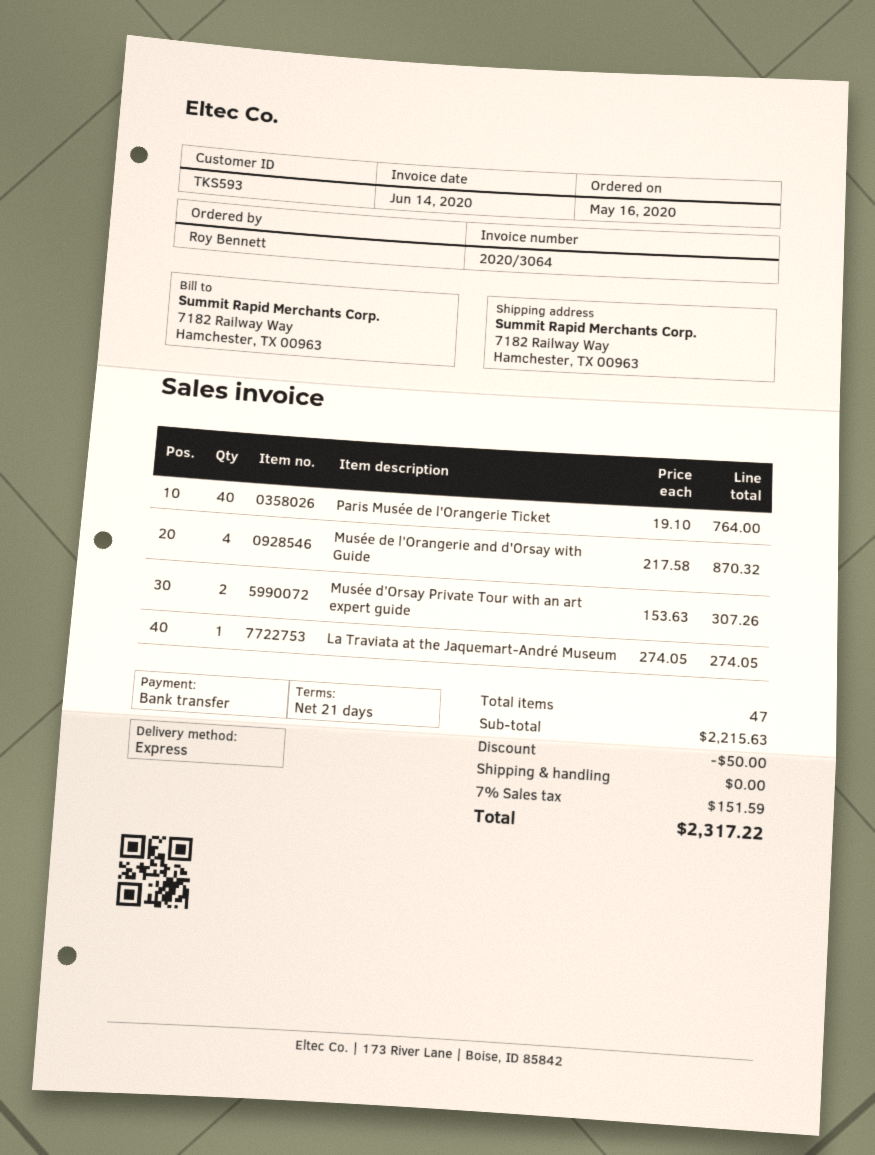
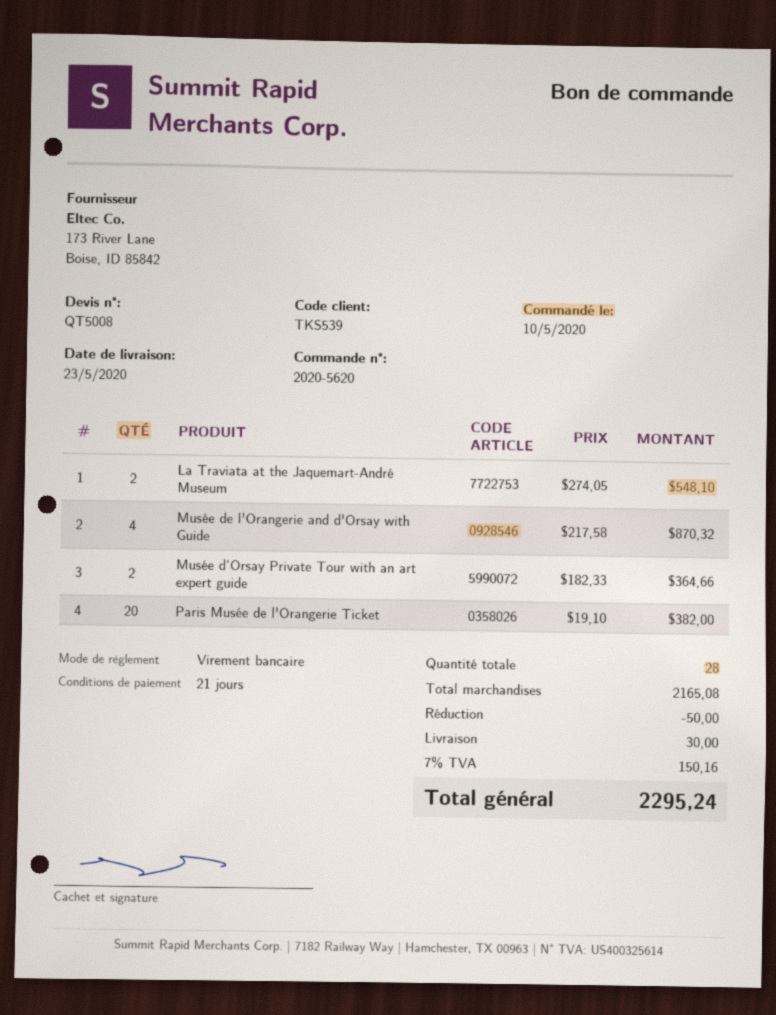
order date: 2020-05-16 -> 2020-05-10
customer number: TKS593 -> TKS539
Paris Musée de l'Orangerie Ticket: 40 x 19.10 = 764.00 -> 20 x 19.10 = 382.00
Musée d’Orsay Private Tour with an art expert guide: 2 x 153.63 = 307.26 -> 2 x 182.33 = 364.66
La Traviata at the Jaquemart-André Museum: 1 x 274.05 = 274.05 -> 2 x 274.05 = 548.10
total quantity: 47 -> 28
subtotal: 2215.63 -> 2165.08
shipping: 0.00 -> 30.00
tax: 7% = 151.59 -> 7% = 150.16
total: 2317.22 -> 2295.24

